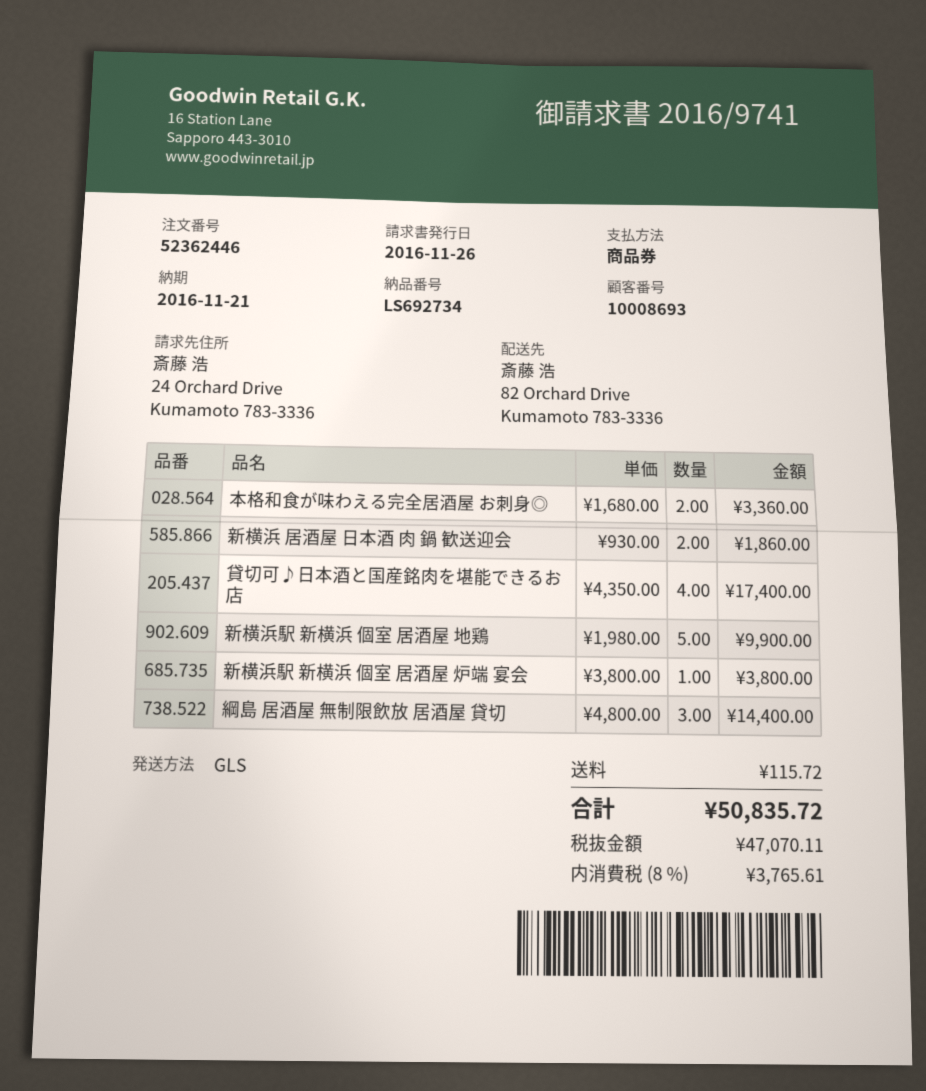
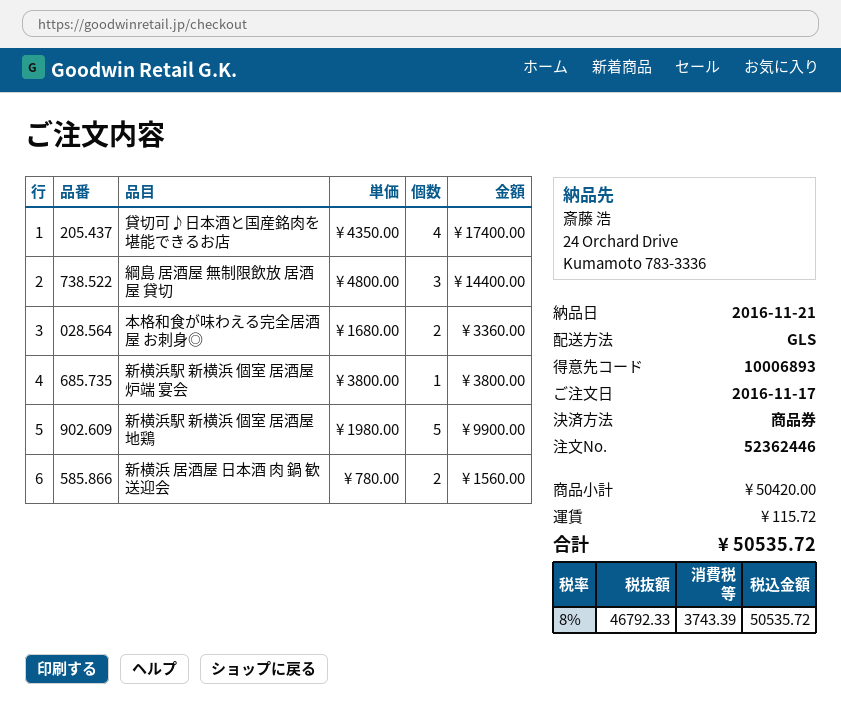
customer number: 10008693 -> 10006893
ship to: 82 Orchard Drive, Kumamoto 783-3336 -> 24 Orchard Drive, Kumamoto 783-3336
新横浜 居酒屋 日本酒 肉 鍋 歓送迎会: 2 x 930.00 = 1860.00 -> 2 x 780.00 = 1560.00
net: 47070.11 -> 46792.33
tax: 8% = 3765.61 -> 8% = 3743.39
total: 50835.72 -> 50535.72

